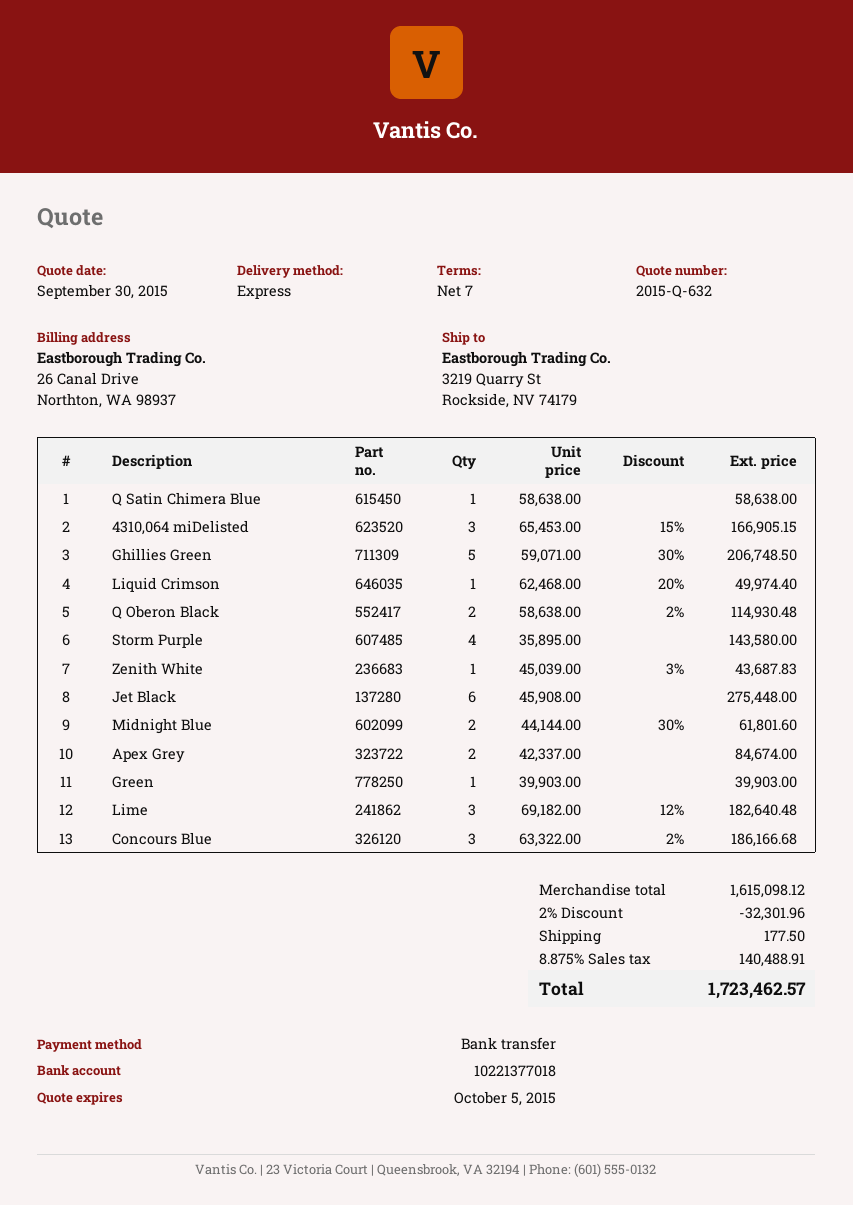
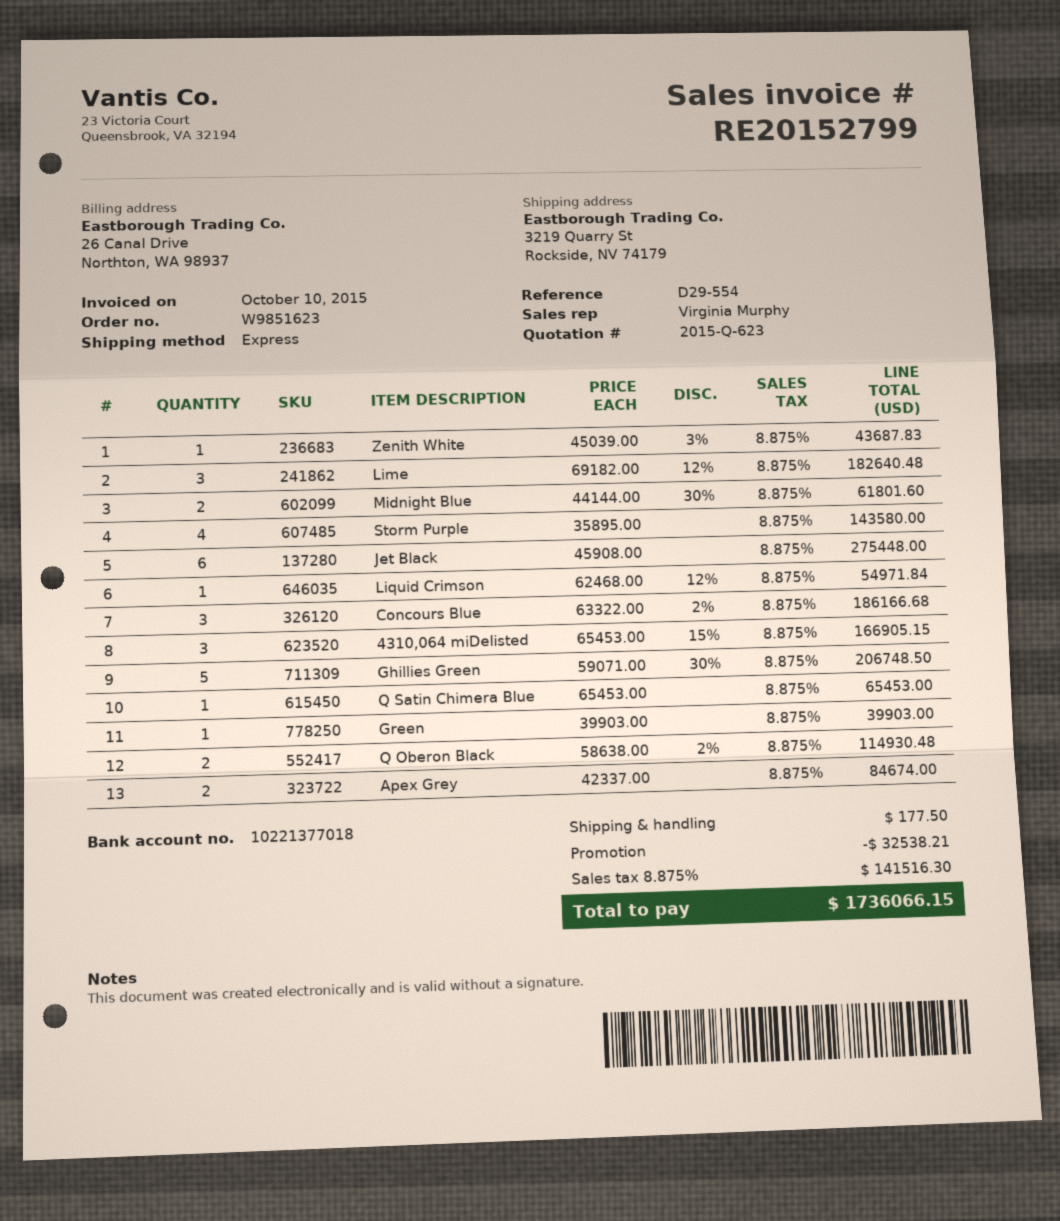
quote number: 2015-Q-632 -> 2015-Q-623
Q Satin Chimera Blue: 1 x 58638.00 = 58638.00 -> 1 x 65453.00 = 65453.00
Liquid Crimson: 1 x 62468.00 - 20% = 49974.40 -> 1 x 62468.00 - 12% = 54971.84
discount: 32301.96 -> 32538.21
tax: 8.875% = 140488.91 -> 8.875% = 141516.30
total: 1723462.57 -> 1736066.15

